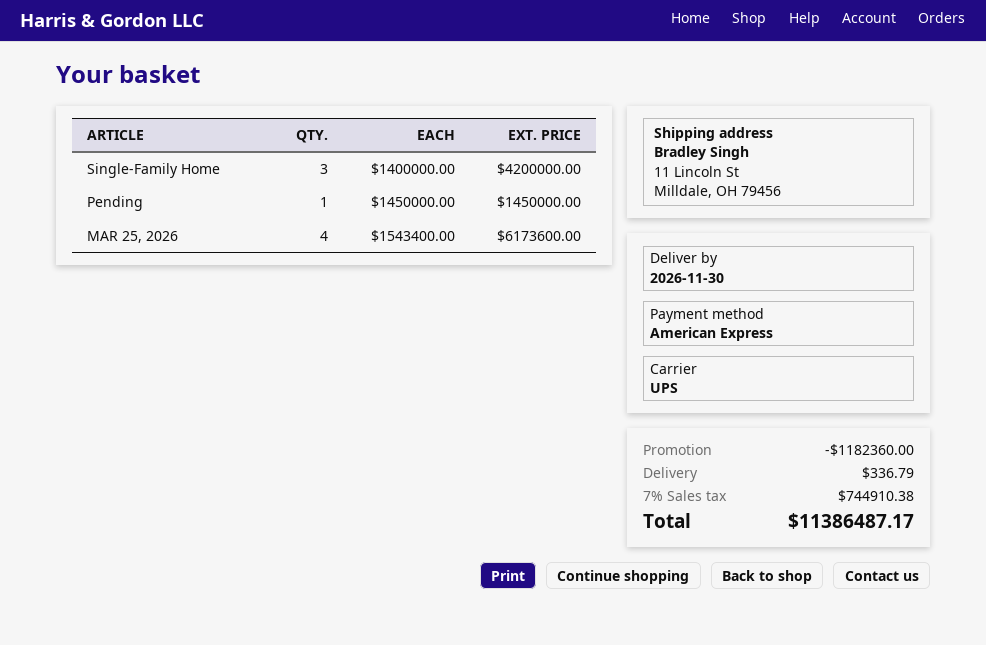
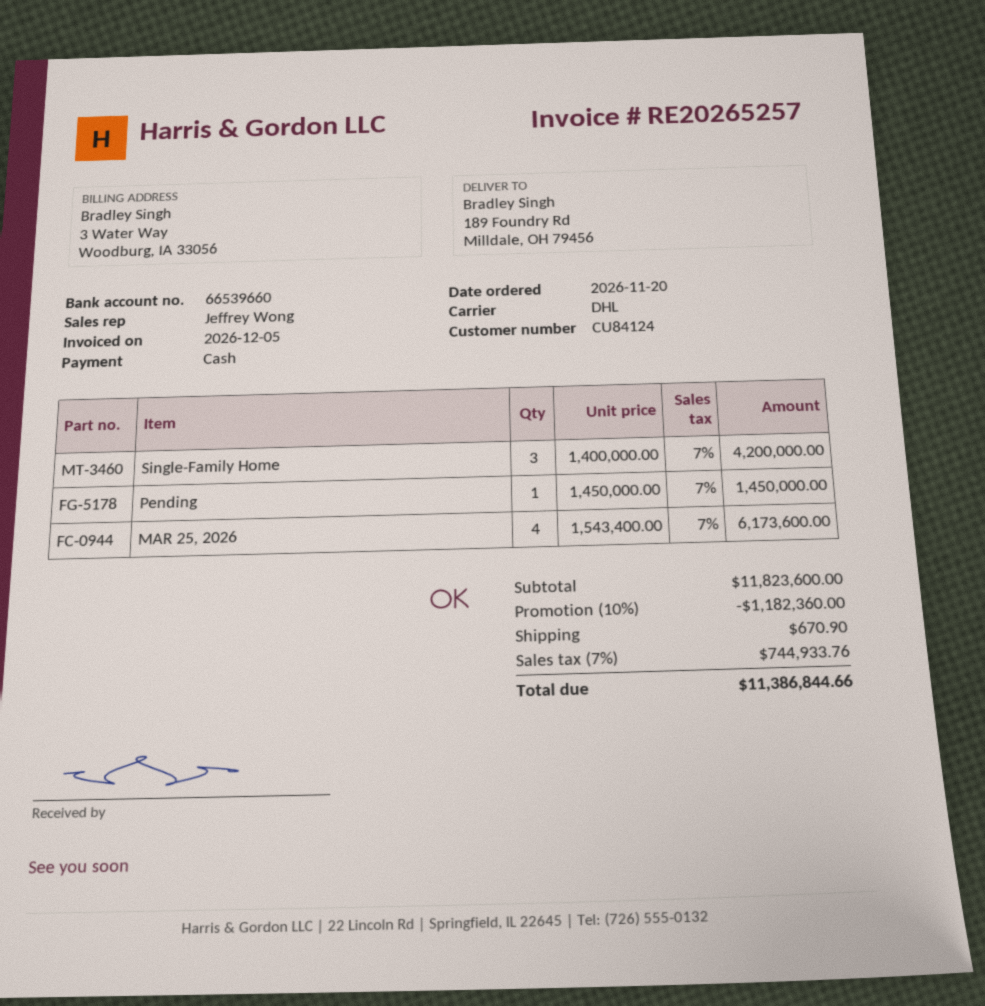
payment method: American Express -> cash
shipping method: UPS -> DHL
ship to: 11 Lincoln St, Milldale, OH 79456 -> 189 Foundry Rd, Milldale, OH 79456
shipping: 336.79 -> 670.90
tax: 7% = 744910.38 -> 7% = 744933.76
total: 11386487.17 -> 11386844.66

